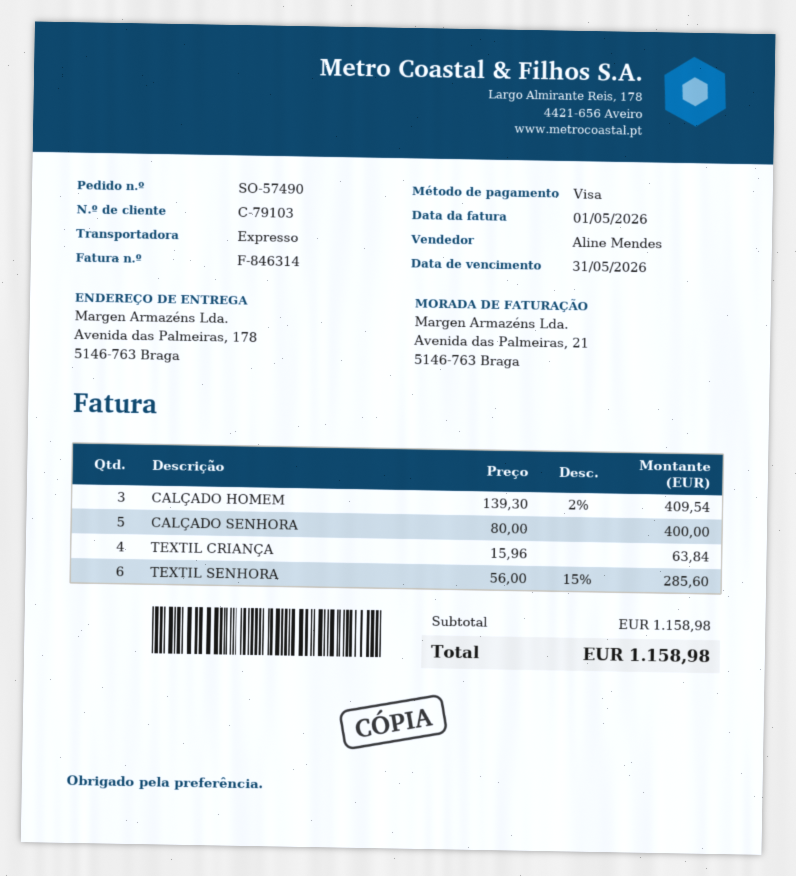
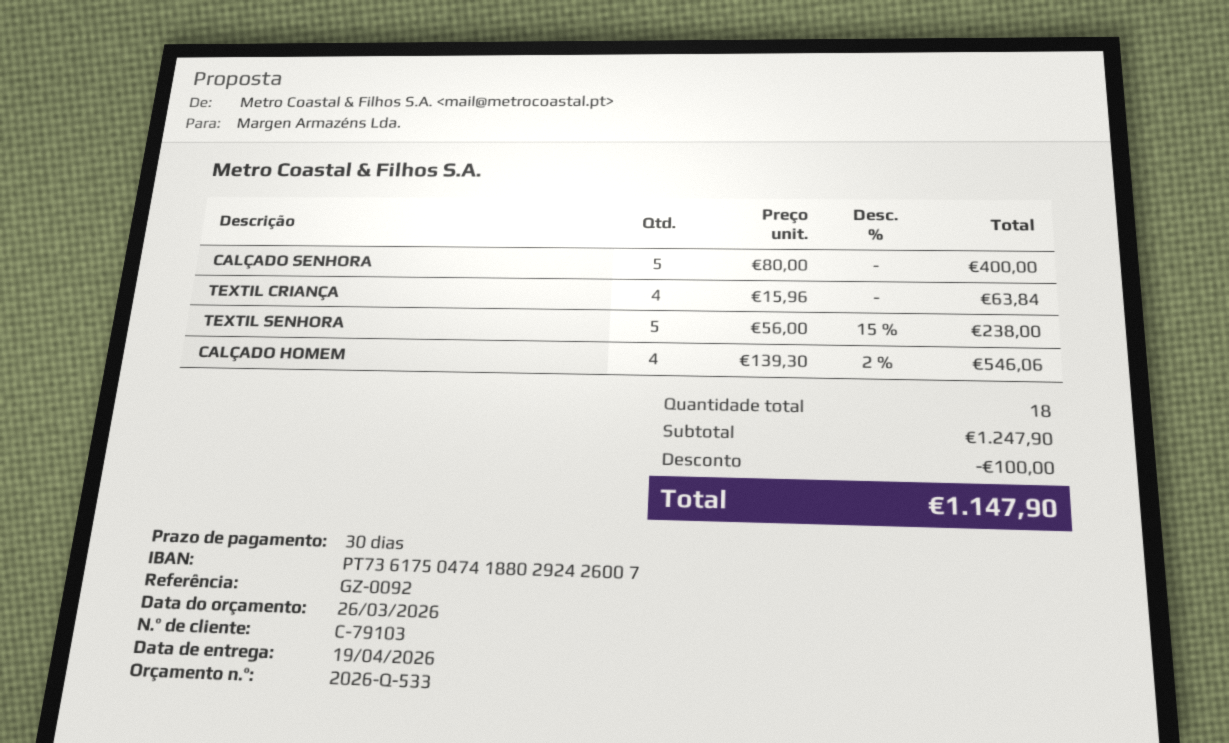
CALÇADO HOMEM: 3 x 139.30 - 2% = 409.54 -> 4 x 139.30 - 2% = 546.06
TEXTIL SENHORA: 6 x 56.00 - 15% = 285.60 -> 5 x 56.00 - 15% = 238.00
subtotal: 1158.98 -> 1247.90
discount: none -> 100.00
total: 1158.98 -> 1147.90

